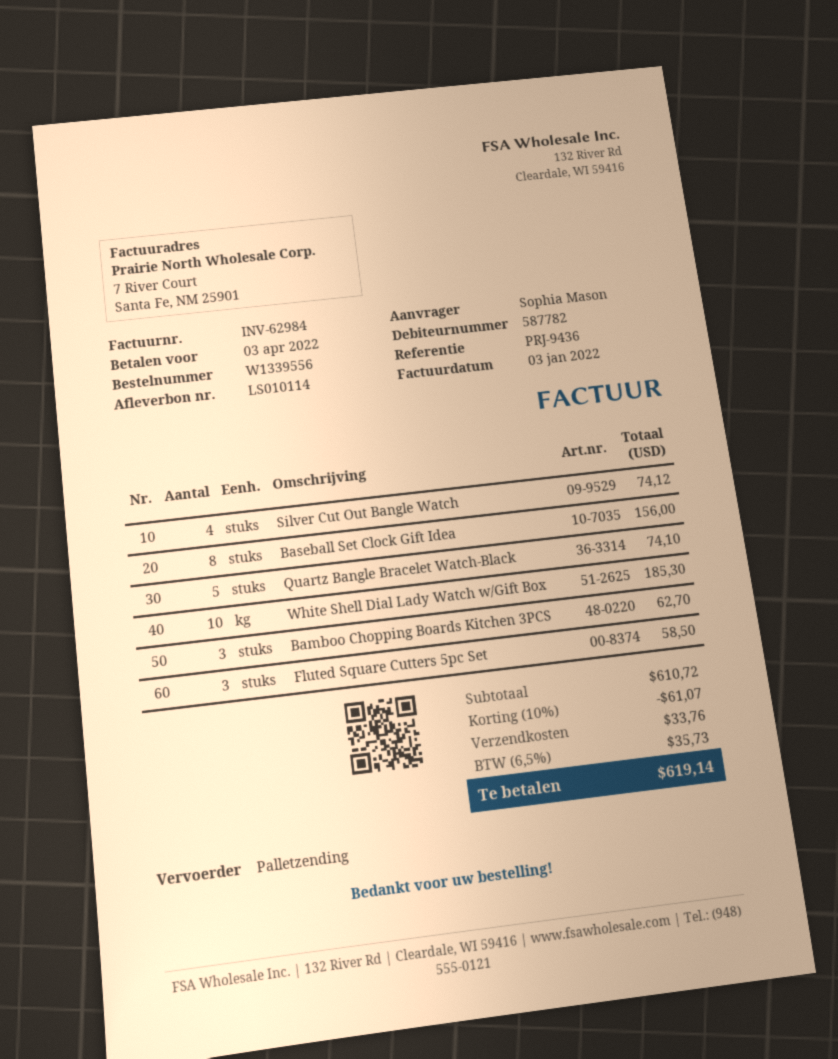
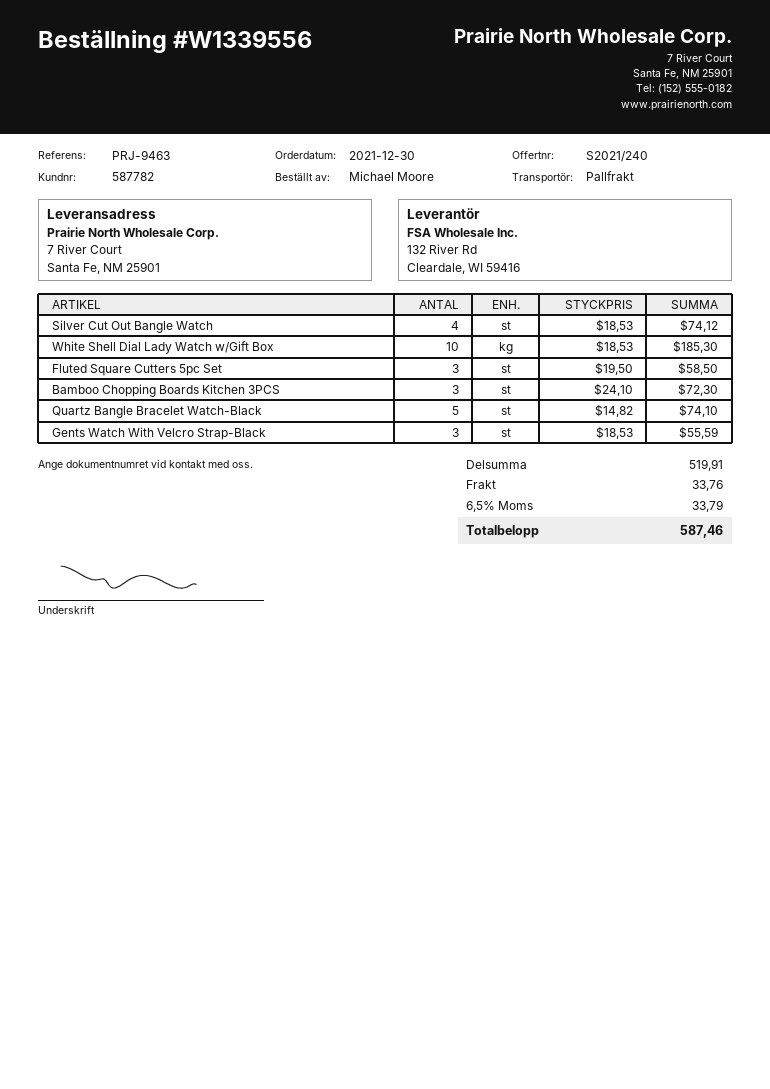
reference: PRJ-9436 -> PRJ-9463
ordered by: Sophia Mason -> Michael Moore
Baseball Set Clock Gift Idea: 8 for 156.00 -> none
Bamboo Chopping Boards Kitchen 3PCS: 3 for 62.70 -> 3 for 72.30
Gents Watch With Velcro Strap-Black: none -> 3 for 55.59
subtotal: 610.72 -> 519.91
discount: 10% = 61.07 -> none
tax: 6.5% = 35.73 -> 6.5% = 33.79
total: 619.14 -> 587.46

